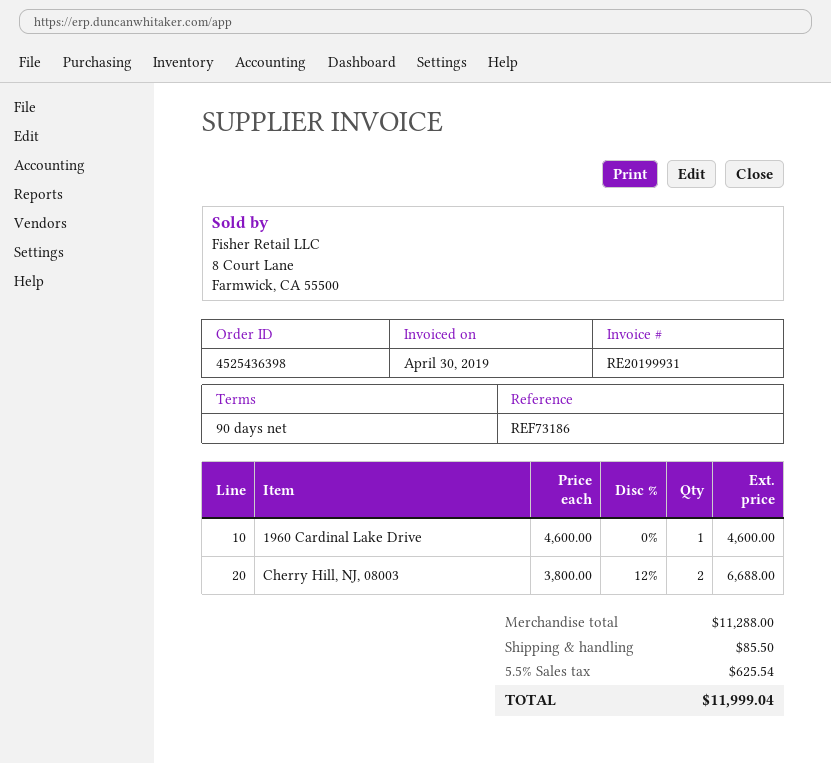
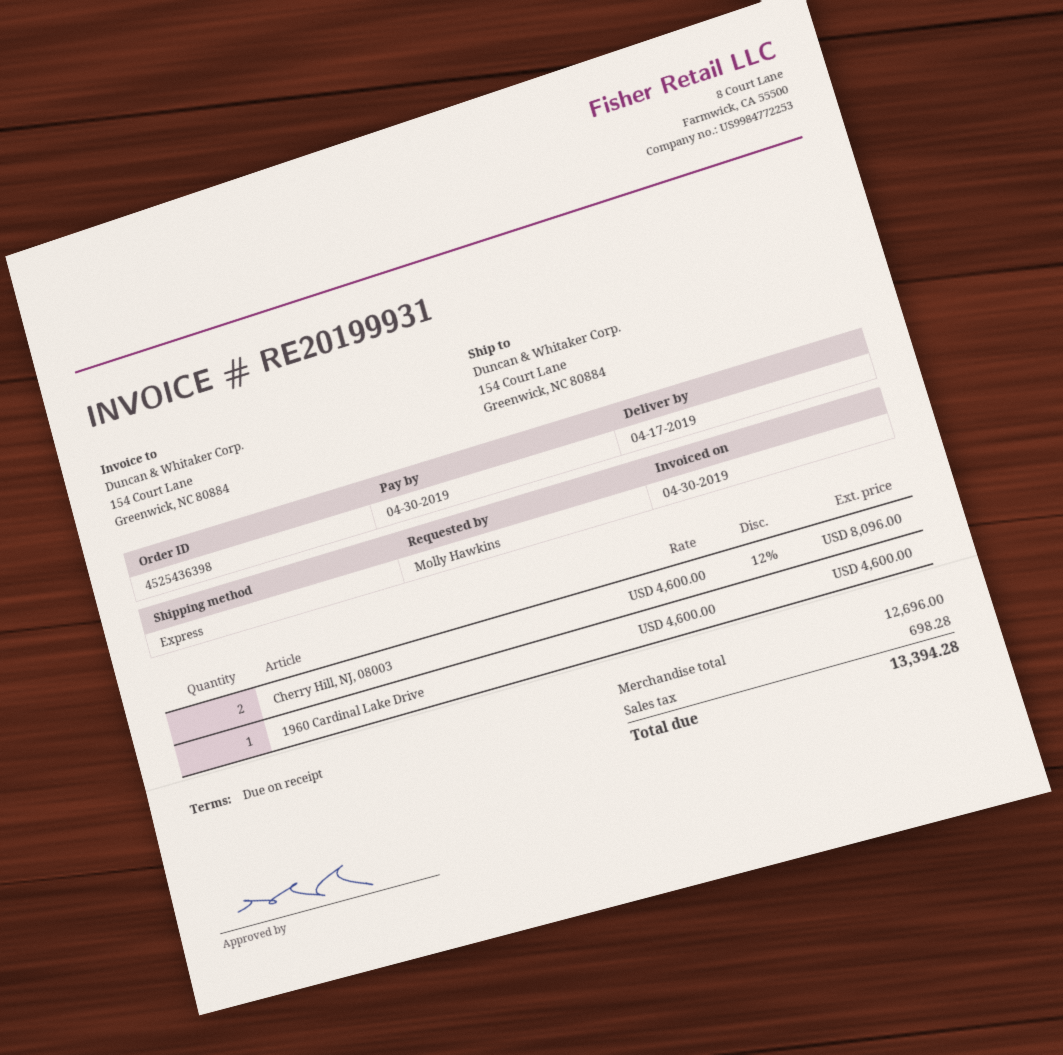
payment terms: 90 days -> on receipt
Cherry Hill, NJ, 08003: 2 x 3800.00 - 12% = 6688.00 -> 2 x 4600.00 - 12% = 8096.00
subtotal: 11288.00 -> 12696.00
shipping: 85.50 -> none
tax: 625.54 -> 698.28
total: 11999.04 -> 13394.28

